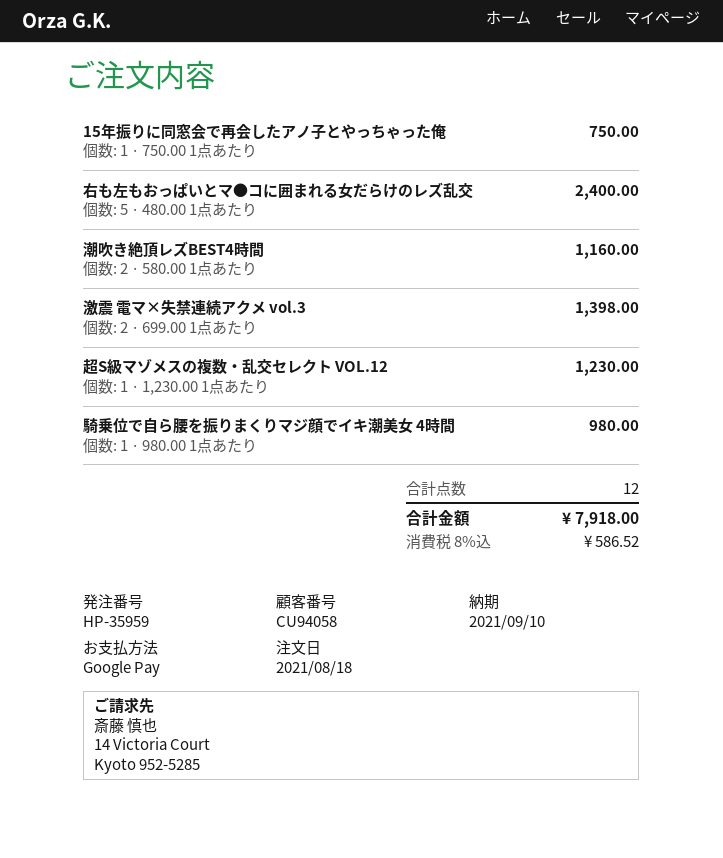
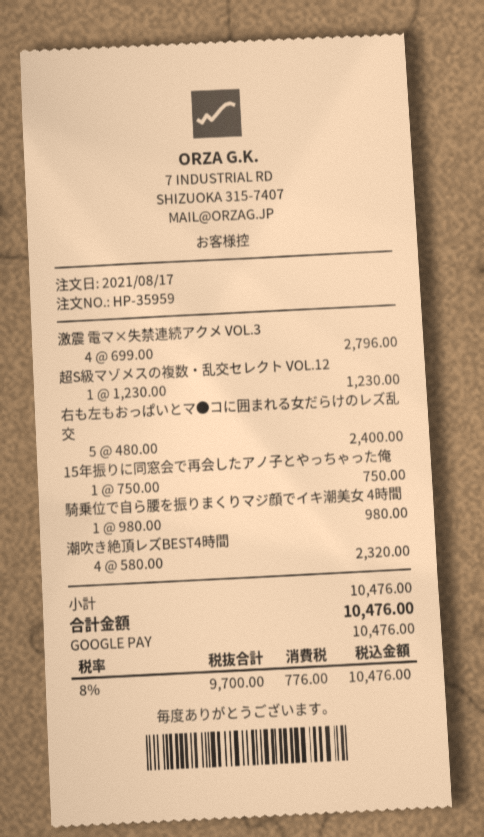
order date: 2021-08-18 -> 2021-08-17
潮吹き絶頂レズBEST4時間: 2 x 580.00 = 1160.00 -> 4 x 580.00 = 2320.00
激震 電マ×失禁連続アクメ vol.3: 2 x 699.00 = 1398.00 -> 4 x 699.00 = 2796.00
tax: 8% = 586.52 -> 8% = 776.00
total: 7918.00 -> 10476.00

